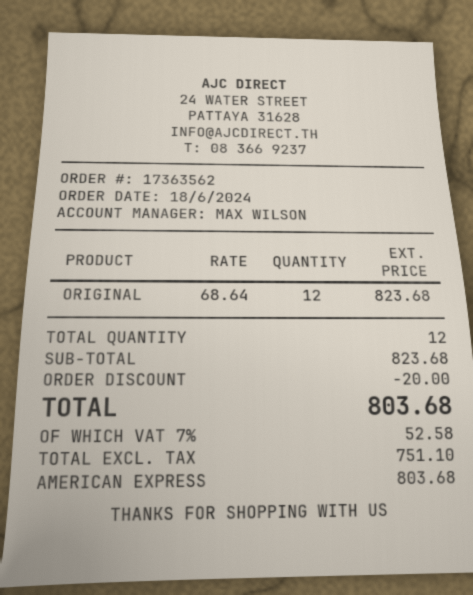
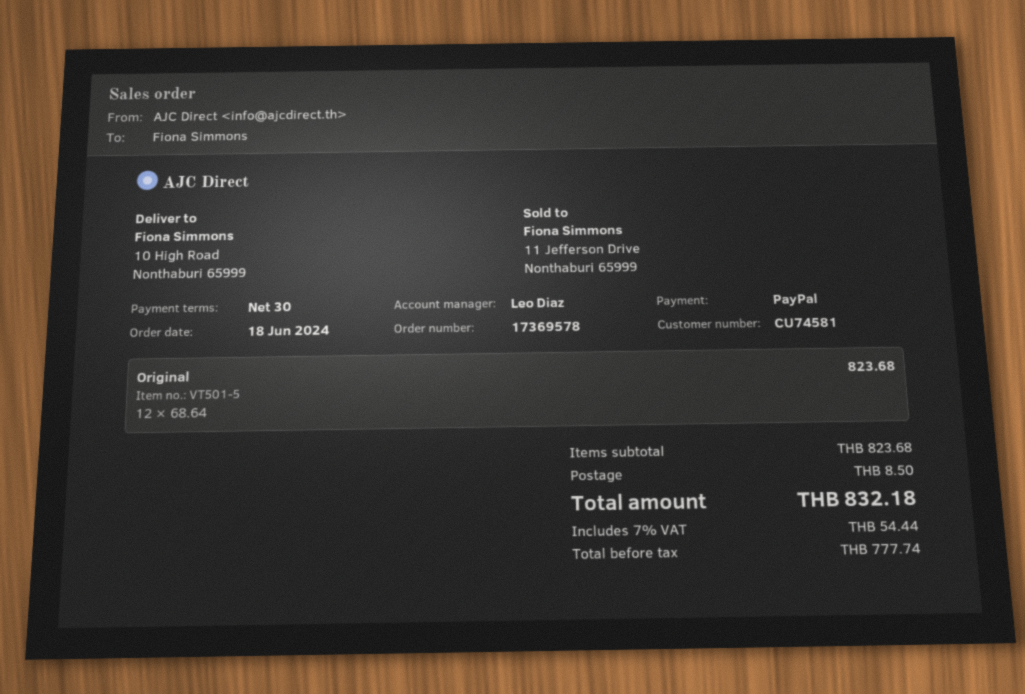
order number: 17363562 -> 17369578
sales rep: MAX WILSON -> Leo Diaz
payment method: American Express -> PayPal
discount: 20.00 -> none
shipping: none -> 8.50
net: 751.10 -> 777.74
tax: 7% = 52.58 -> 7% = 54.44
total: 803.68 -> 832.18

